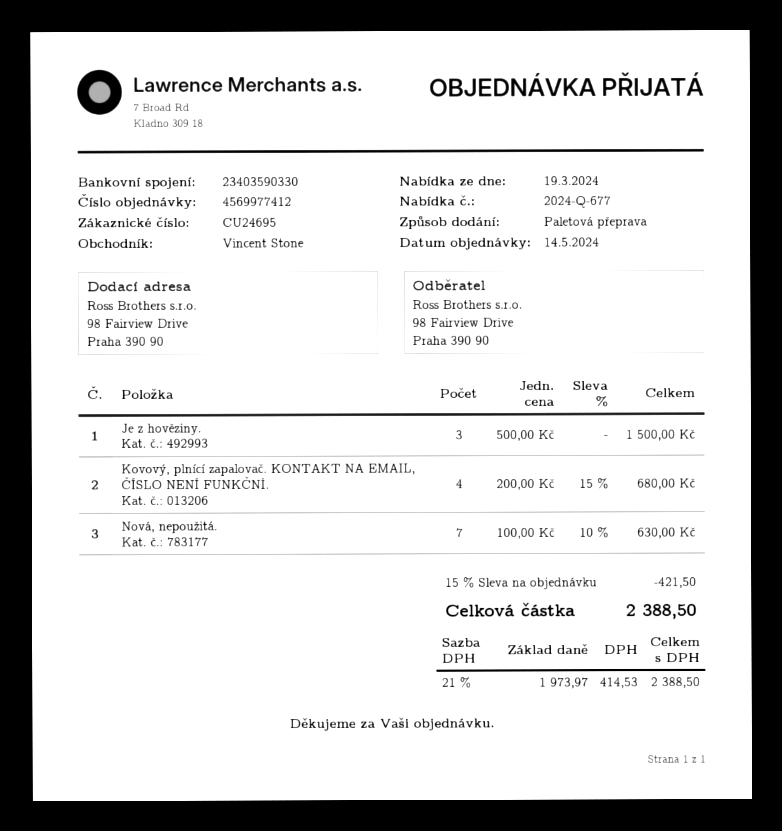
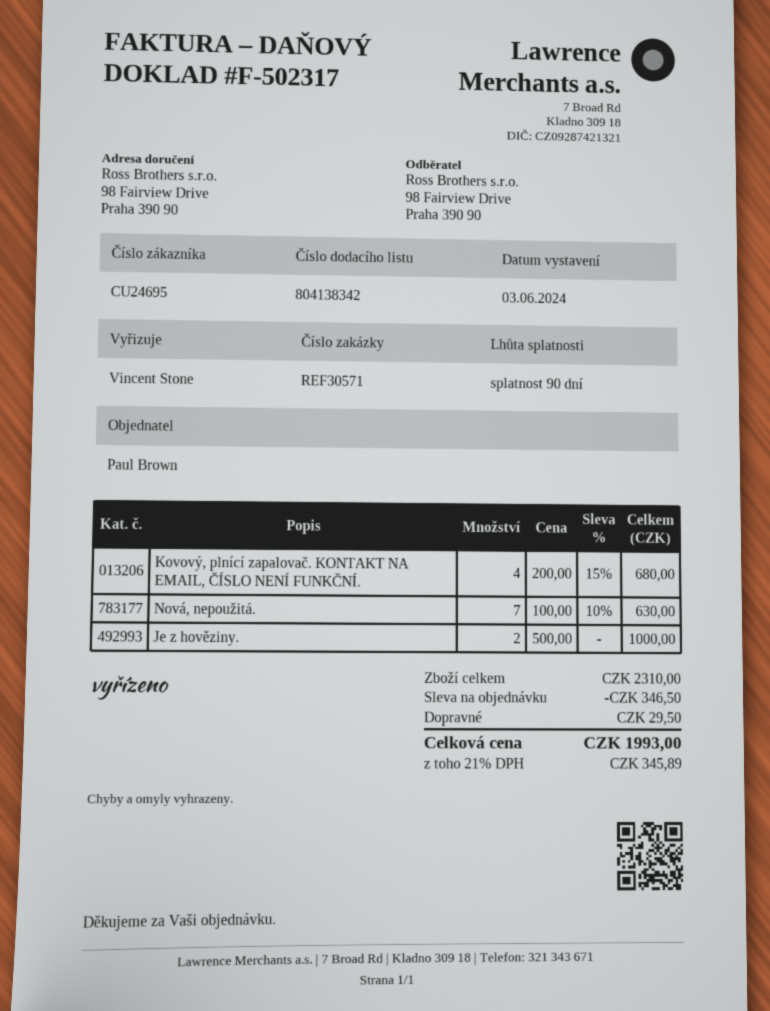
Je z hověziny.: 3 x 500.00 = 1500.00 -> 2 x 500.00 = 1000.00
discount: 421.50 -> 346.50
shipping: none -> 29.50
tax: 21% = 414.53 -> 21% = 345.89
total: 2388.50 -> 1993.00

